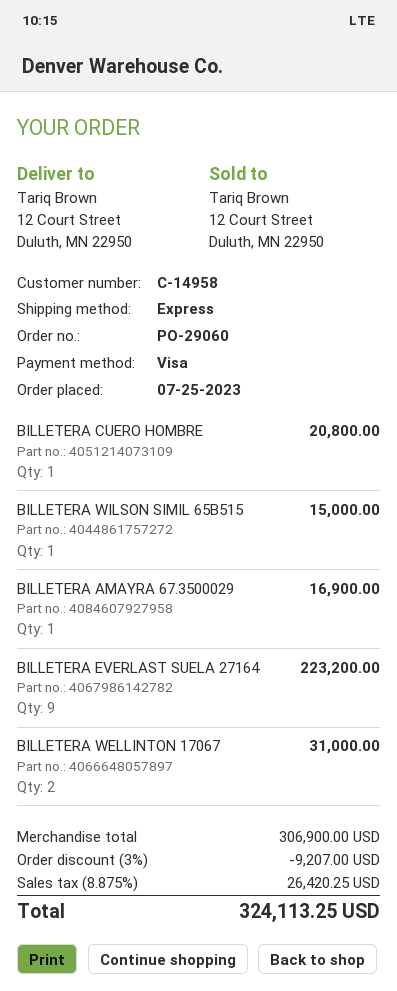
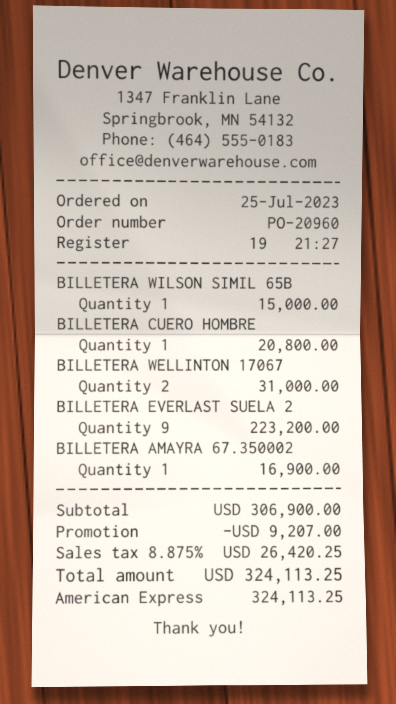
order number: PO-29060 -> PO-20960
payment method: Visa -> American Express

